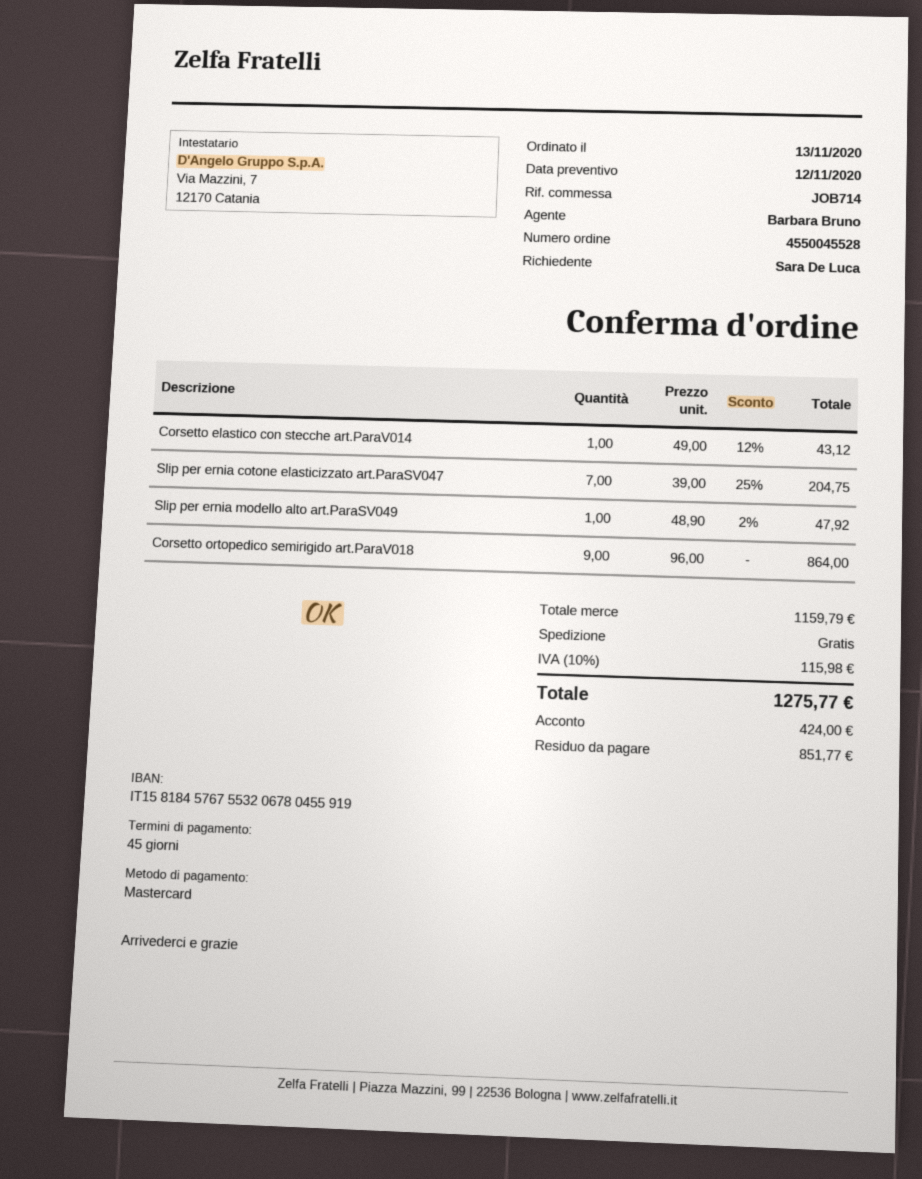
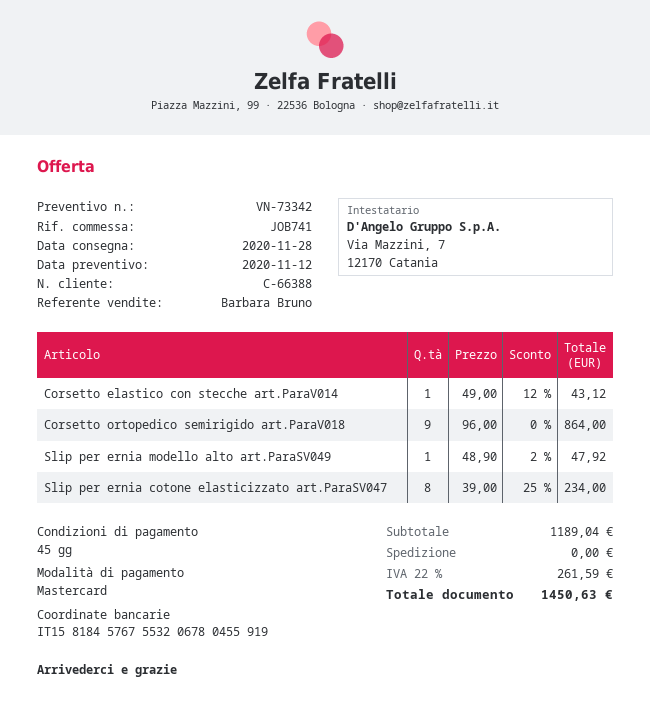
reference: JOB714 -> JOB741
Slip per ernia cotone elasticizzato art.ParaSV047: 7 x 39.00 - 25% = 204.75 -> 8 x 39.00 - 25% = 234.00
subtotal: 1159.79 -> 1189.04
tax: 10% = 115.98 -> 22% = 261.59
total: 1275.77 -> 1450.63

